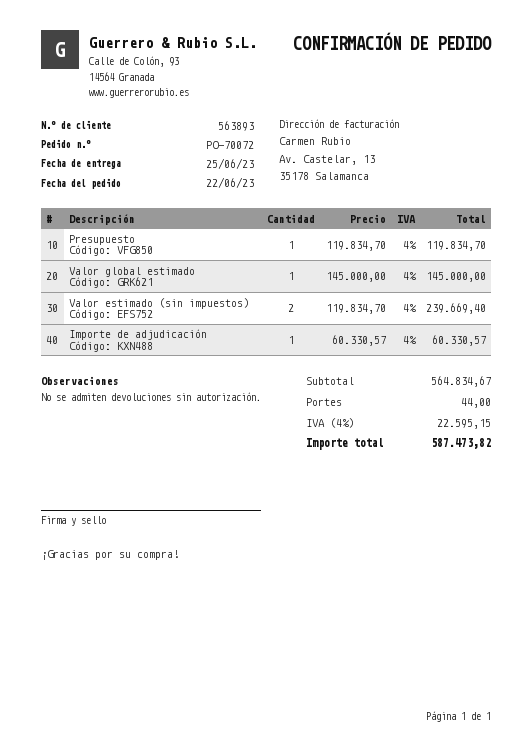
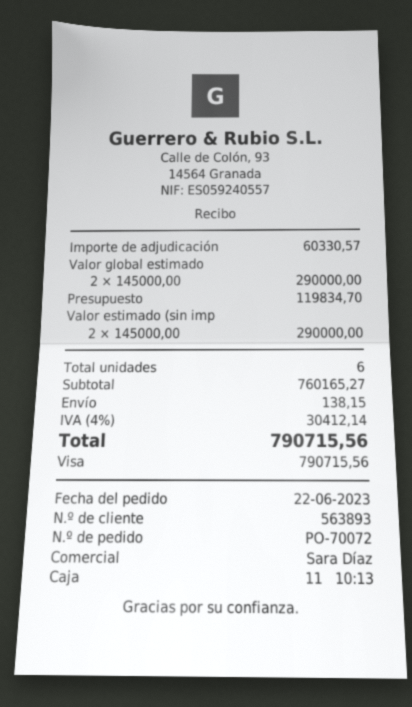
Valor global estimado: 1 x 145000.00 = 145000.00 -> 2 x 145000.00 = 290000.00
Valor estimado (sin impuestos): 2 x 119834.70 = 239669.40 -> 2 x 145000.00 = 290000.00
subtotal: 564834.67 -> 760165.27
shipping: 44.00 -> 138.15
tax: 4% = 22595.15 -> 4% = 30412.14
total: 587473.82 -> 790715.56

